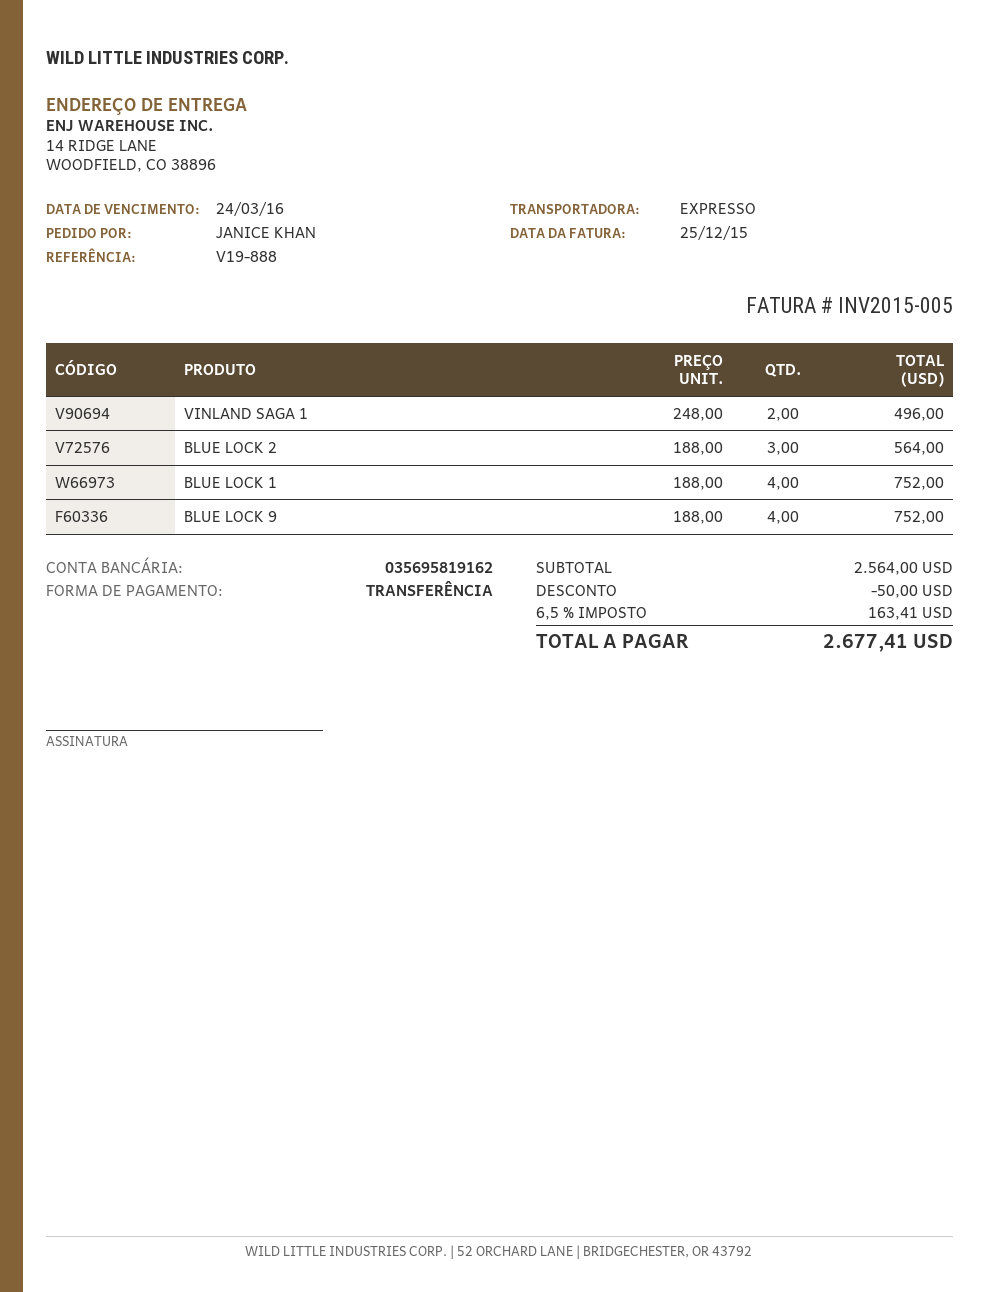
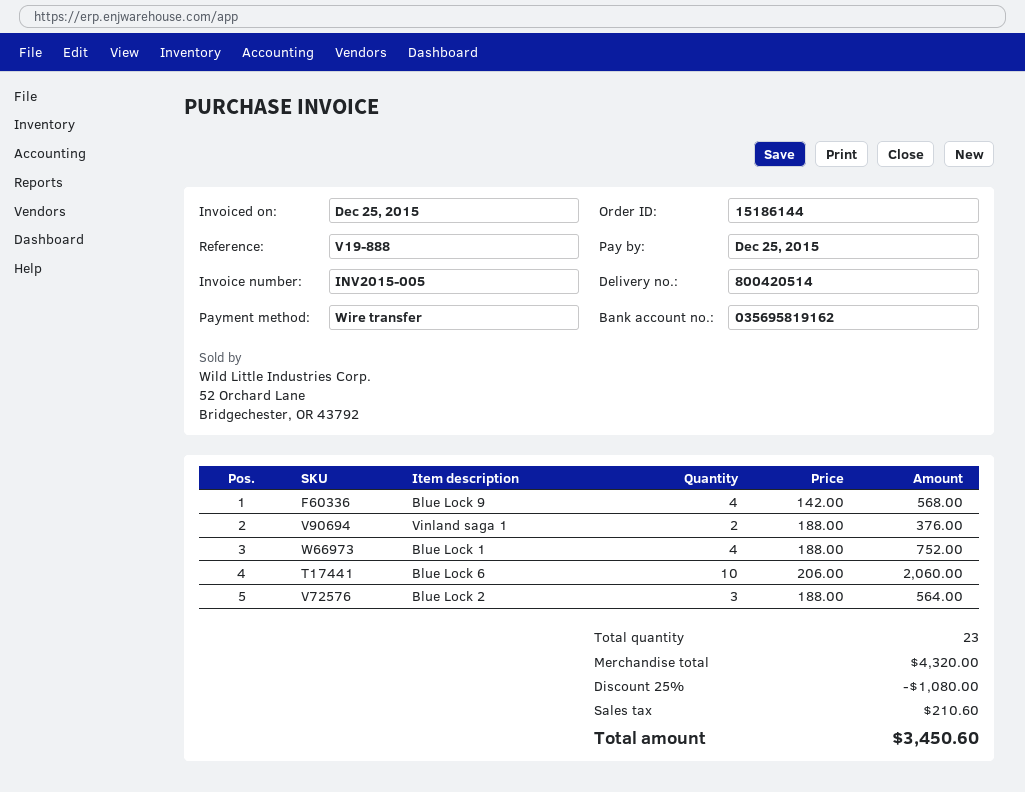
due date: 2016-03-24 -> 2015-12-25
VINLAND SAGA 1: 2 x 248.00 = 496.00 -> 2 x 188.00 = 376.00
BLUE LOCK 9: 4 x 188.00 = 752.00 -> 4 x 142.00 = 568.00
Blue Lock 6: none -> 10 x 206.00 = 2060.00
subtotal: 2564.00 -> 4320.00
discount: 50.00 -> 1080.00
tax: 163.41 -> 210.60
total: 2677.41 -> 3450.60

